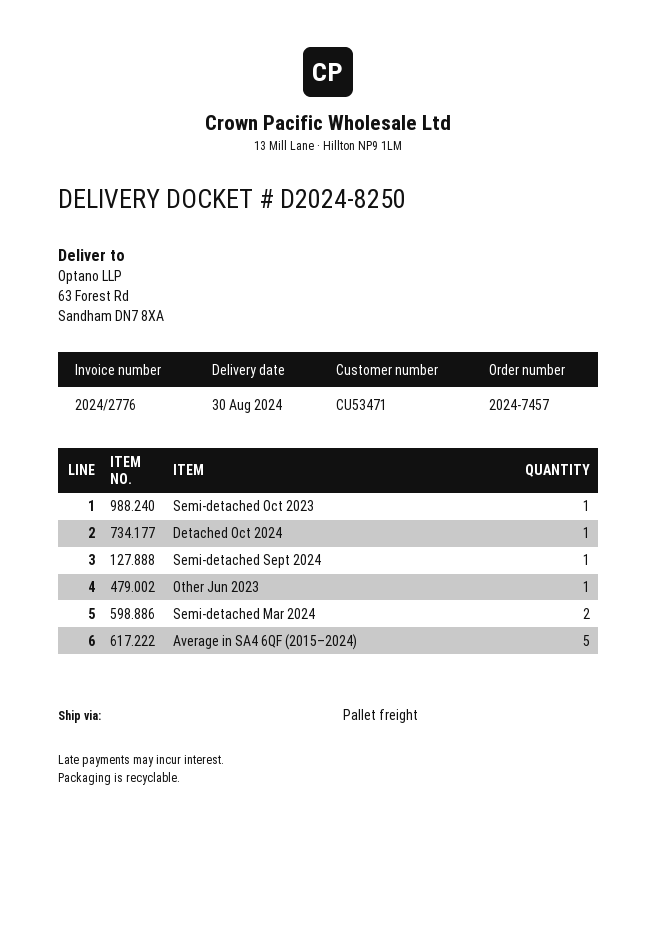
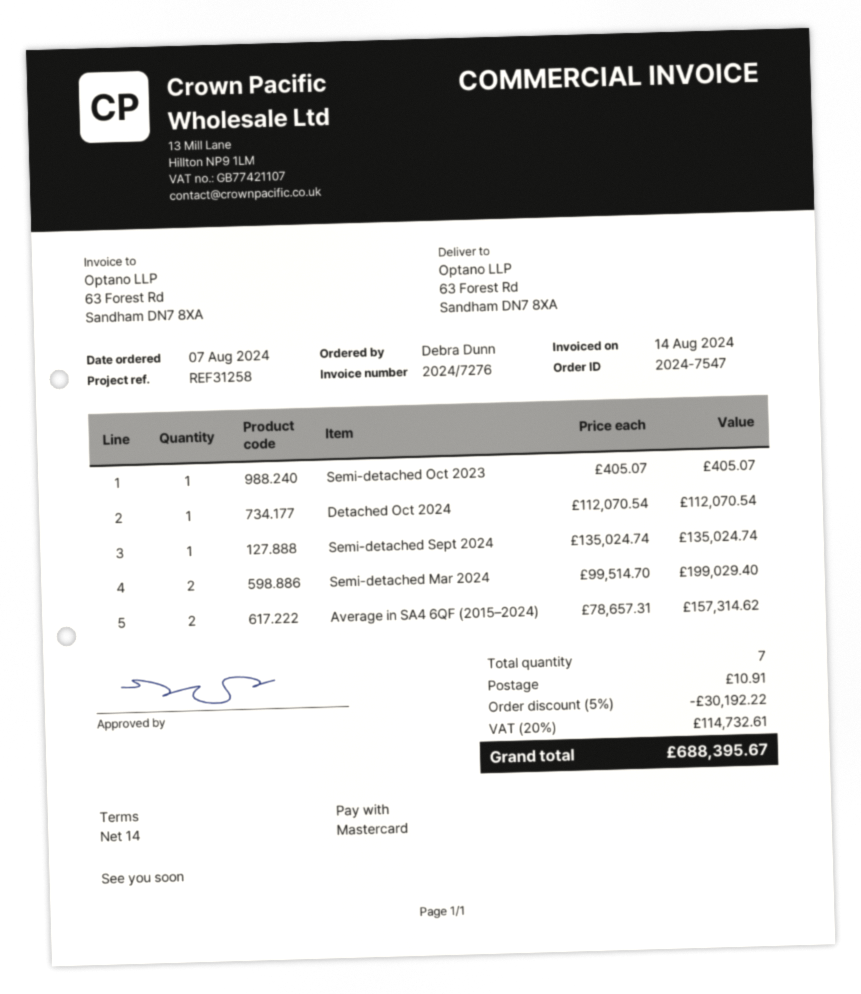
order number: 2024-7457 -> 2024-7547
invoice number: 2024/2776 -> 2024/7276
Other Jun 2023: 1 -> none
Average in SA4 6QF (2015–2024): 5 -> 2

